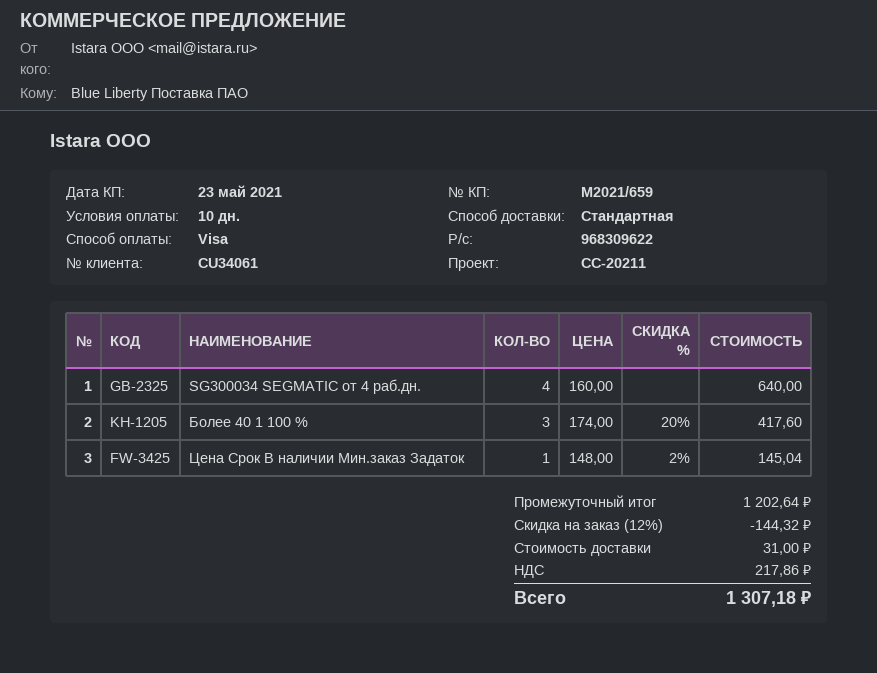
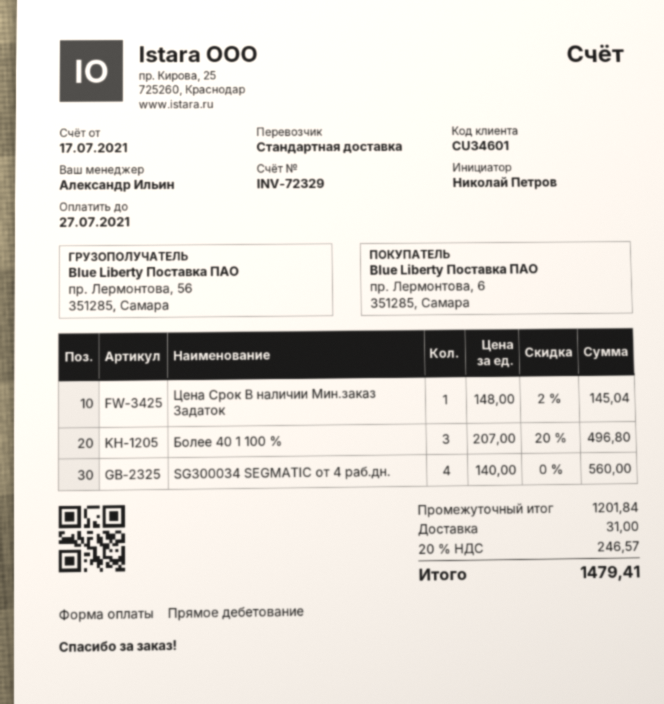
customer number: CU34061 -> CU34601
payment method: Visa -> direct debit
SG300034 SEGMATIC от 4 раб.дн.: 4 x 160.00 = 640.00 -> 4 x 140.00 = 560.00
Более 40 1 100 %: 3 x 174.00 - 20% = 417.60 -> 3 x 207.00 - 20% = 496.80
subtotal: 1202.64 -> 1201.84
discount: 12% = 144.32 -> none
tax: 217.86 -> 246.57
total: 1307.18 -> 1479.41

